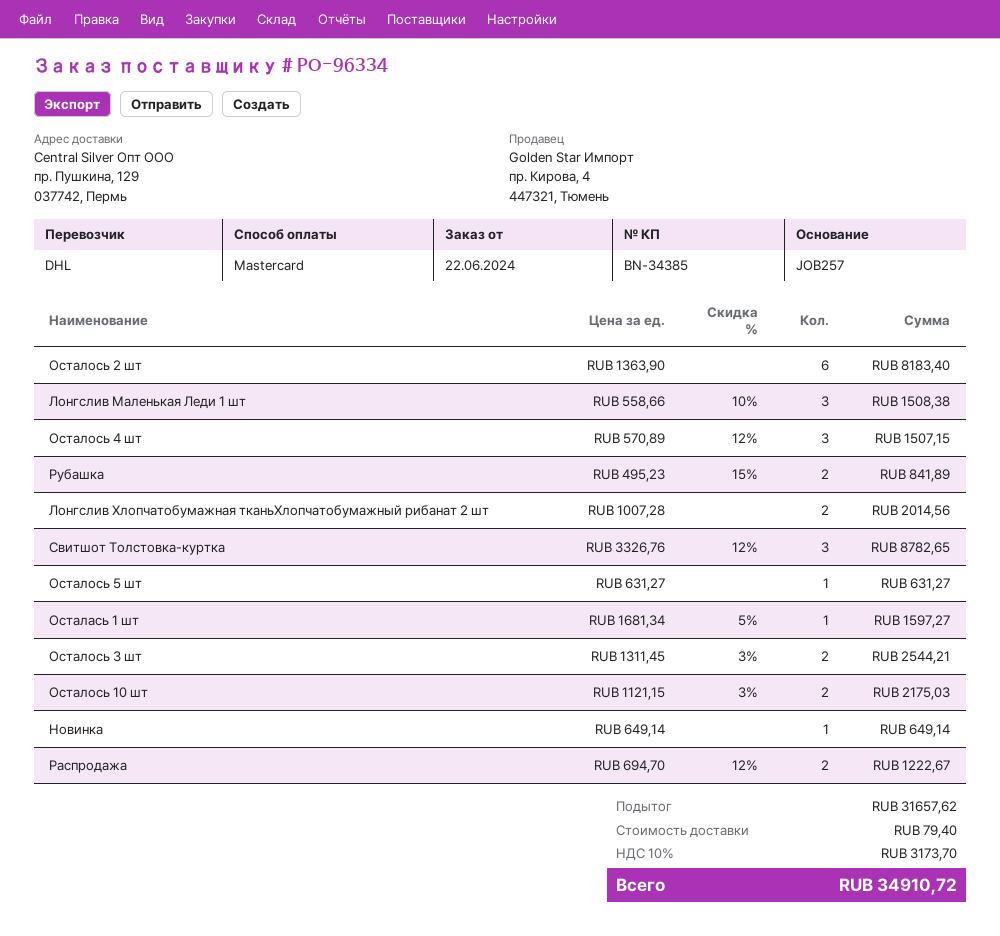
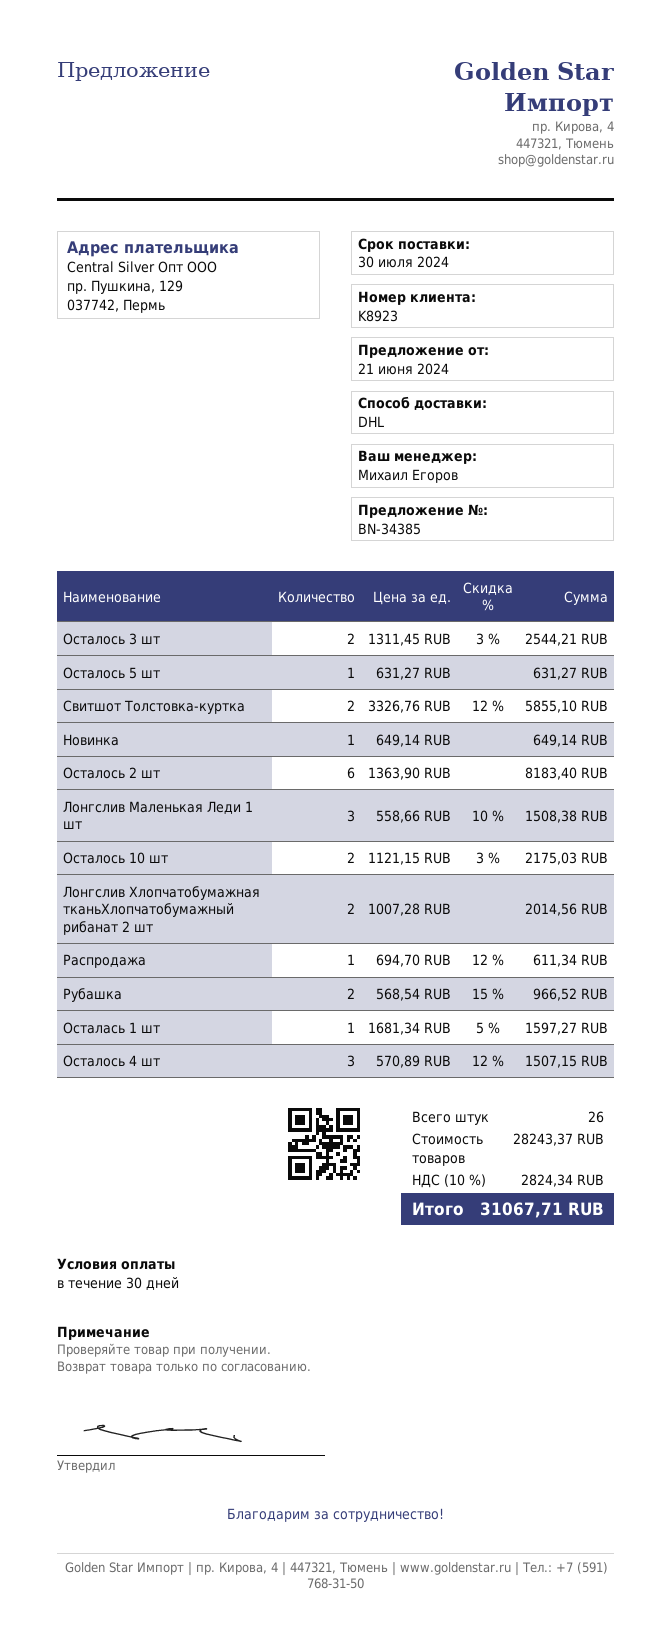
Рубашка: 2 x 495.23 - 15% = 841.89 -> 2 x 568.54 - 15% = 966.52
Свитшот Толстовка-куртка: 3 x 3326.76 - 12% = 8782.65 -> 2 x 3326.76 - 12% = 5855.10
Распродажа: 2 x 694.70 - 12% = 1222.67 -> 1 x 694.70 - 12% = 611.34
subtotal: 31657.62 -> 28243.37
shipping: 79.40 -> none
tax: 10% = 3173.70 -> 10% = 2824.34
total: 34910.72 -> 31067.71

